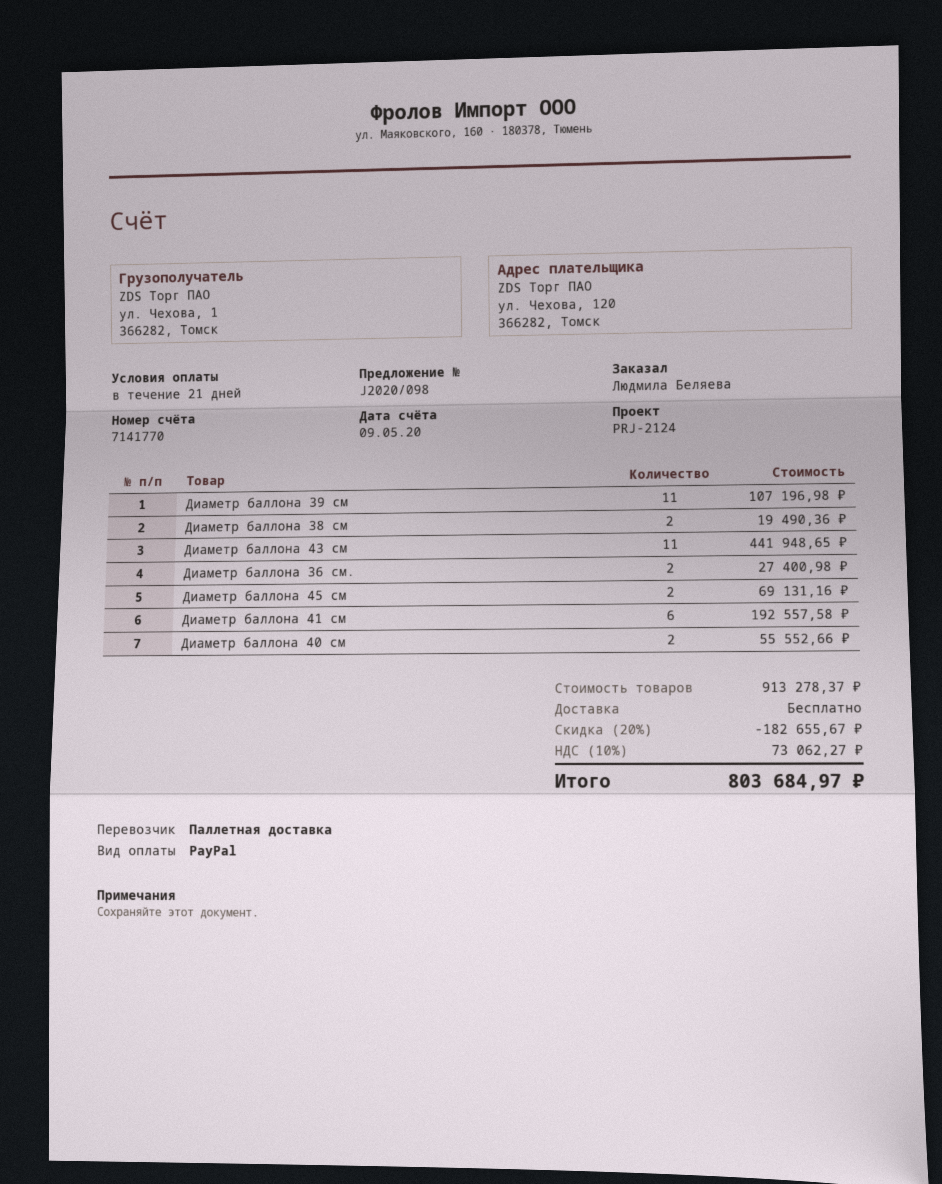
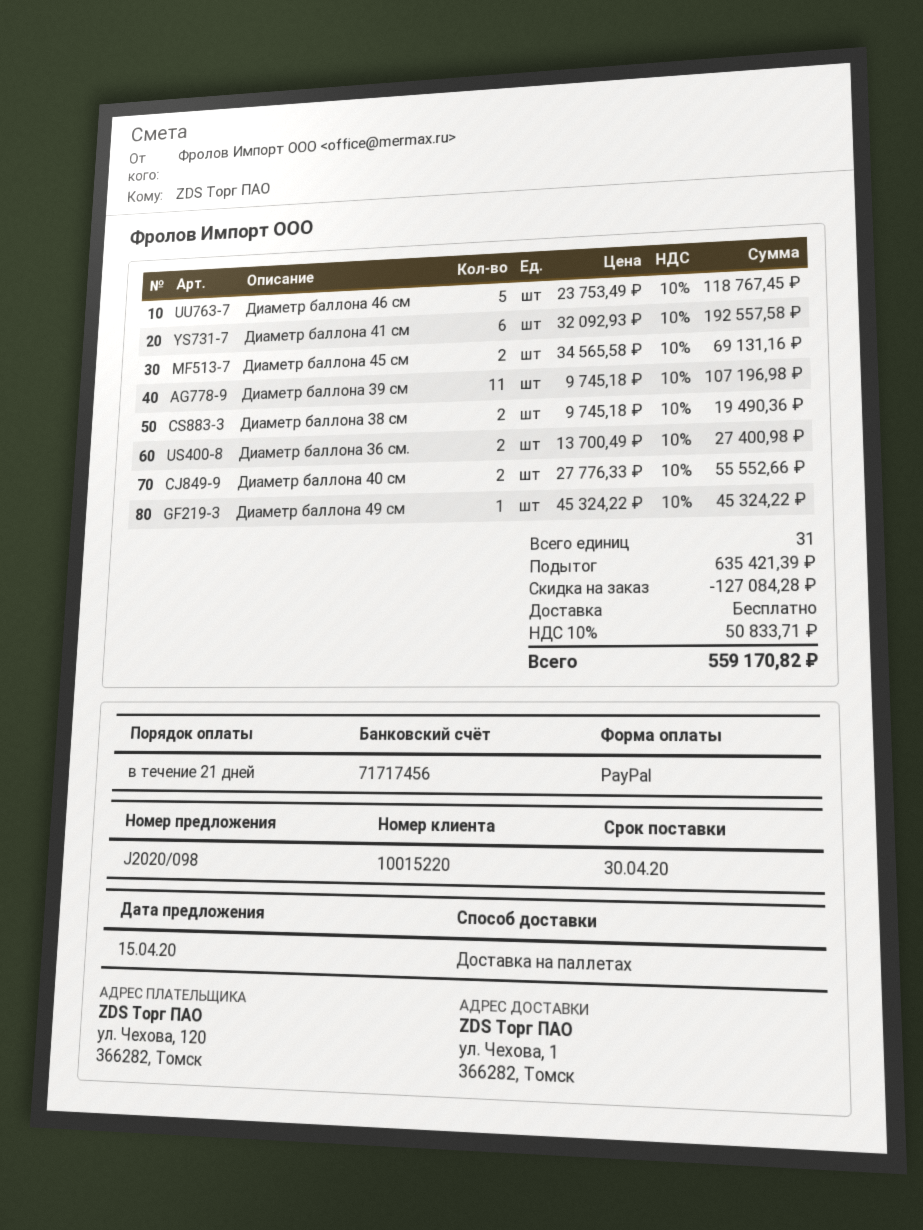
Диаметр баллона 43 см: 11 for 441948.65 -> none
Диаметр баллона 46 см: none -> 5 for 118767.45
Диаметр баллона 49 см: none -> 1 for 45324.22
subtotal: 913278.37 -> 635421.39
discount: 182655.67 -> 127084.28
tax: 10% = 73062.27 -> 10% = 50833.71
total: 803684.97 -> 559170.82

